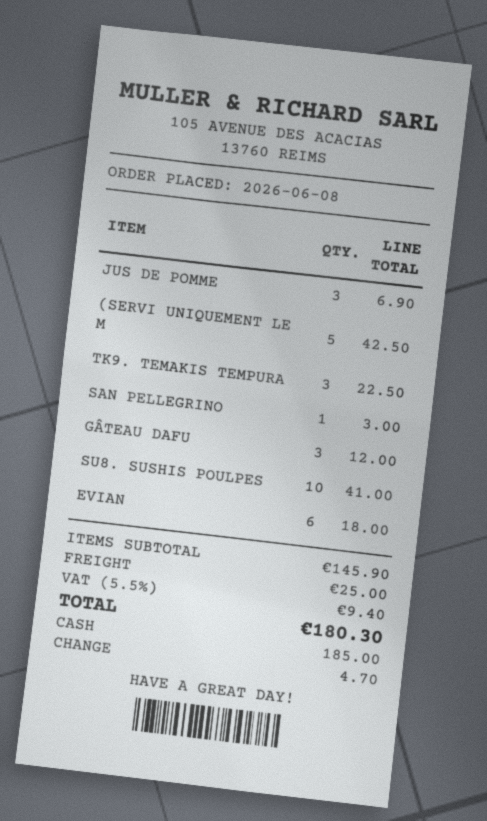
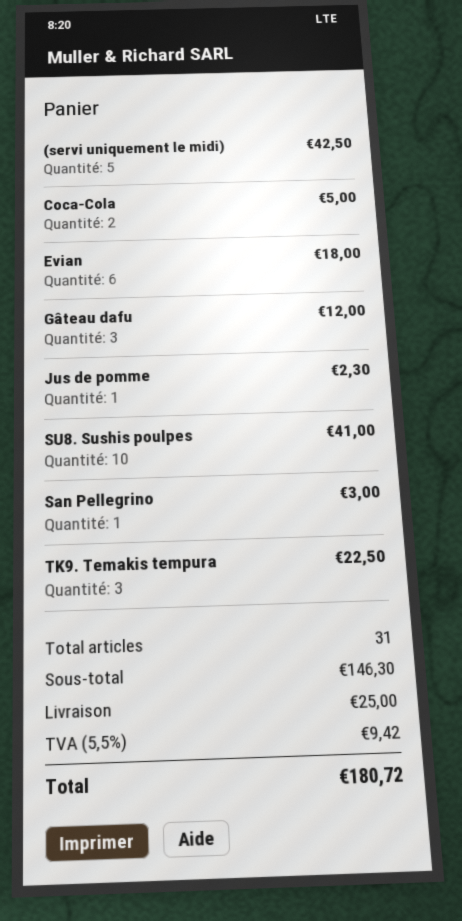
JUS DE POMME: 3 for 6.90 -> 1 for 2.30
Coca-Cola: none -> 2 for 5.00
subtotal: 145.90 -> 146.30
tax: 5.5% = 9.40 -> 5.5% = 9.42
total: 180.30 -> 180.72

